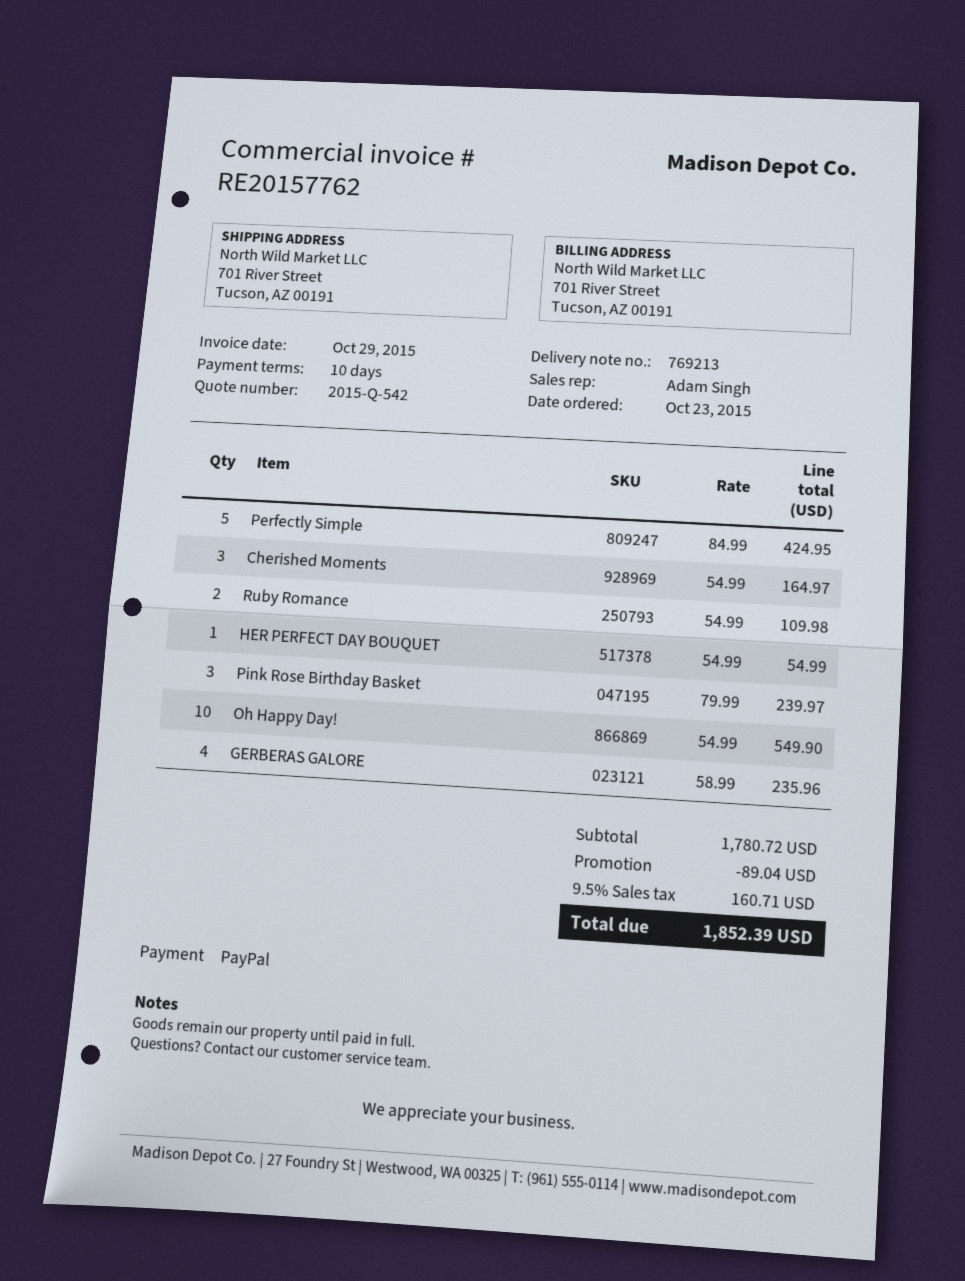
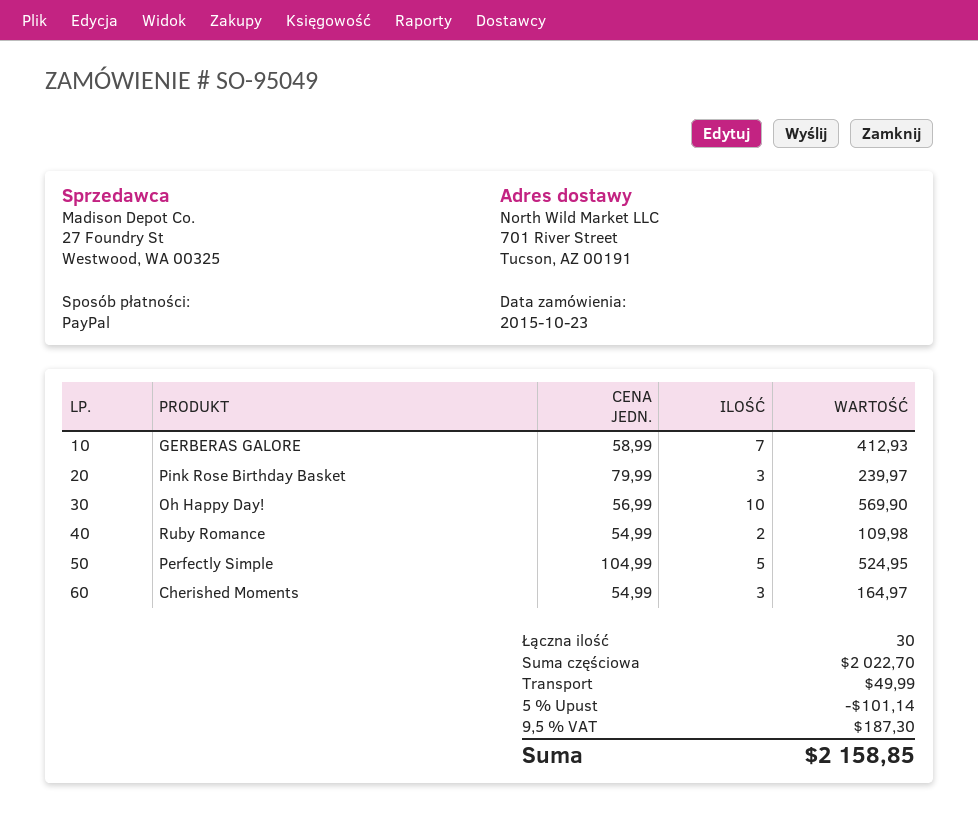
Perfectly Simple: 5 x 84.99 = 424.95 -> 5 x 104.99 = 524.95
HER PERFECT DAY BOUQUET: 1 x 54.99 = 54.99 -> none
Oh Happy Day!: 10 x 54.99 = 549.90 -> 10 x 56.99 = 569.90
GERBERAS GALORE: 4 x 58.99 = 235.96 -> 7 x 58.99 = 412.93
subtotal: 1780.72 -> 2022.70
discount: 89.04 -> 101.14
shipping: none -> 49.99
tax: 9.5% = 160.71 -> 9.5% = 187.30
total: 1852.39 -> 2158.85

